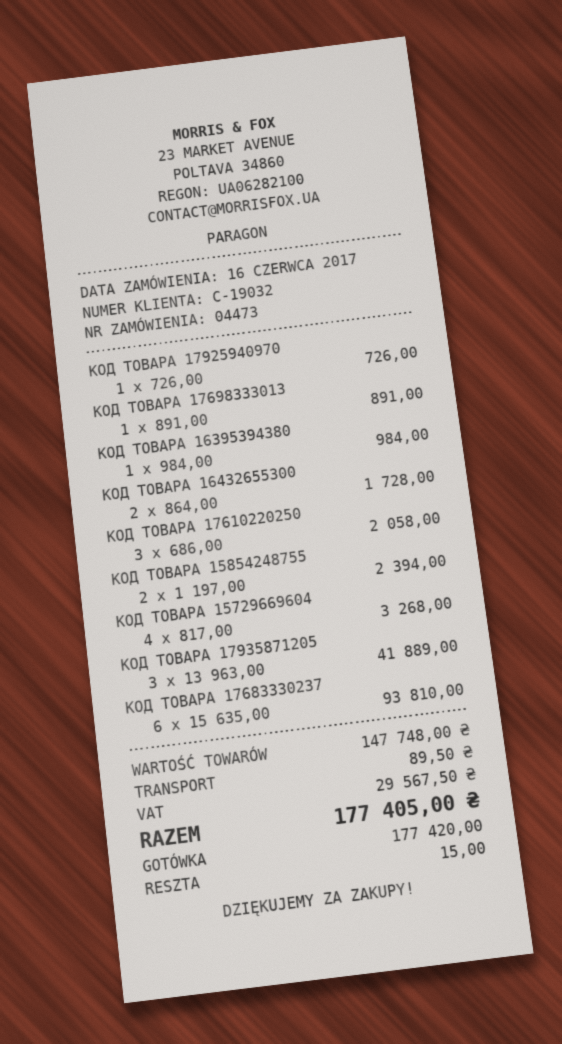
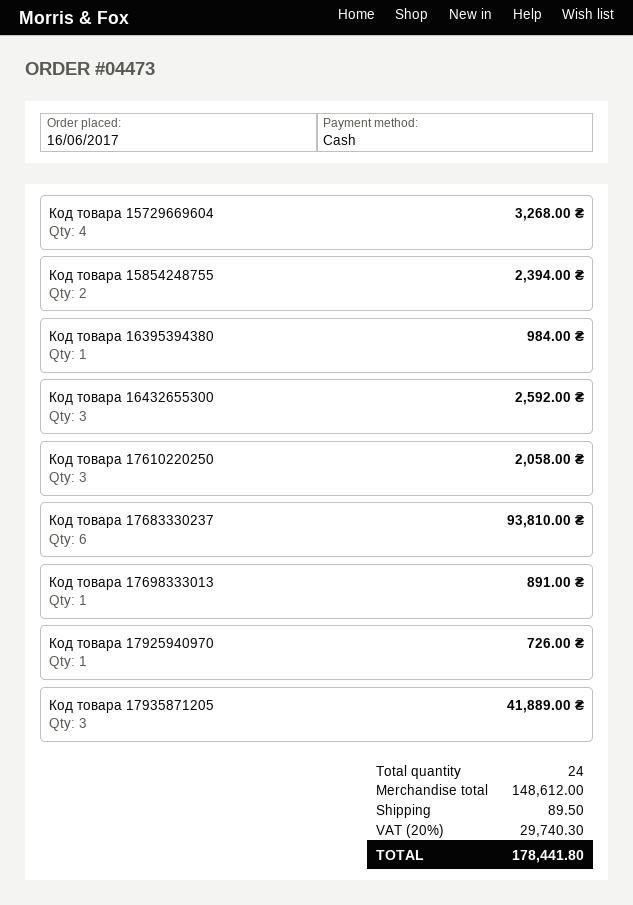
КОД ТОВАРА 16432655300: 2 for 1728.00 -> 3 for 2592.00
subtotal: 147748.00 -> 148612.00
tax: 29567.50 -> 29740.30
total: 177405.00 -> 178441.80

